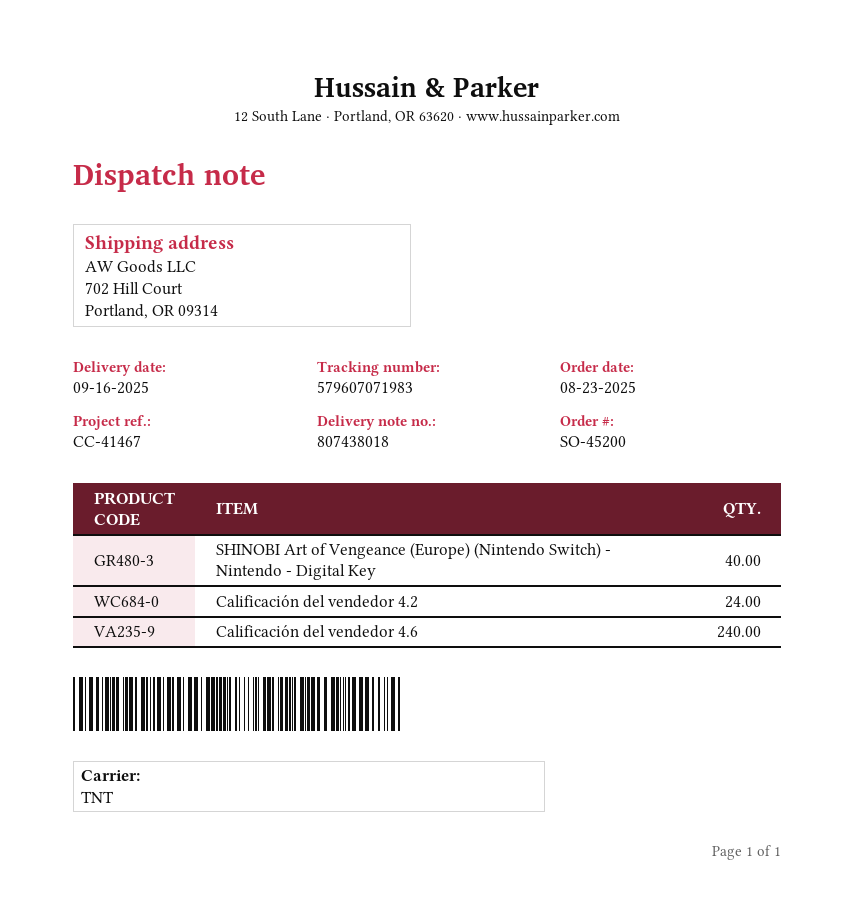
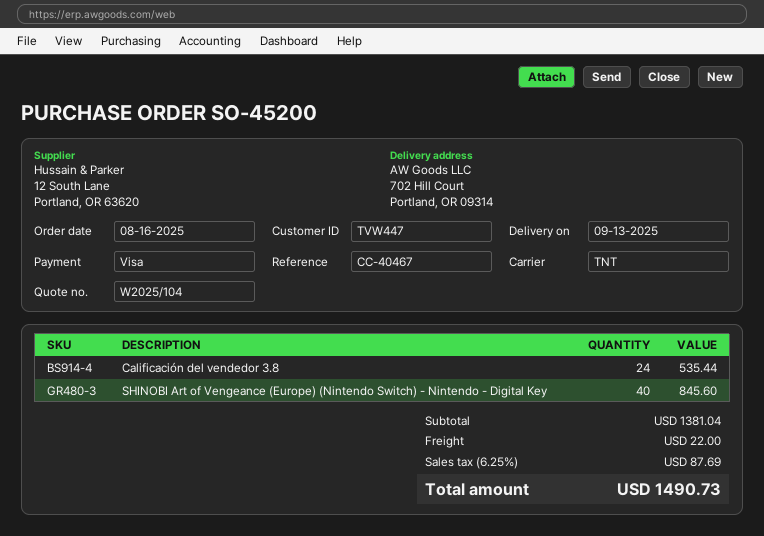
order date: 2025-08-23 -> 2025-08-16
delivery date: 2025-09-16 -> 2025-09-13
reference: CC-41467 -> CC-40467
Calificación del vendedor 4.2: 24 -> none
Calificación del vendedor 4.6: 240 -> none
Calificación del vendedor 3.8: none -> 24

